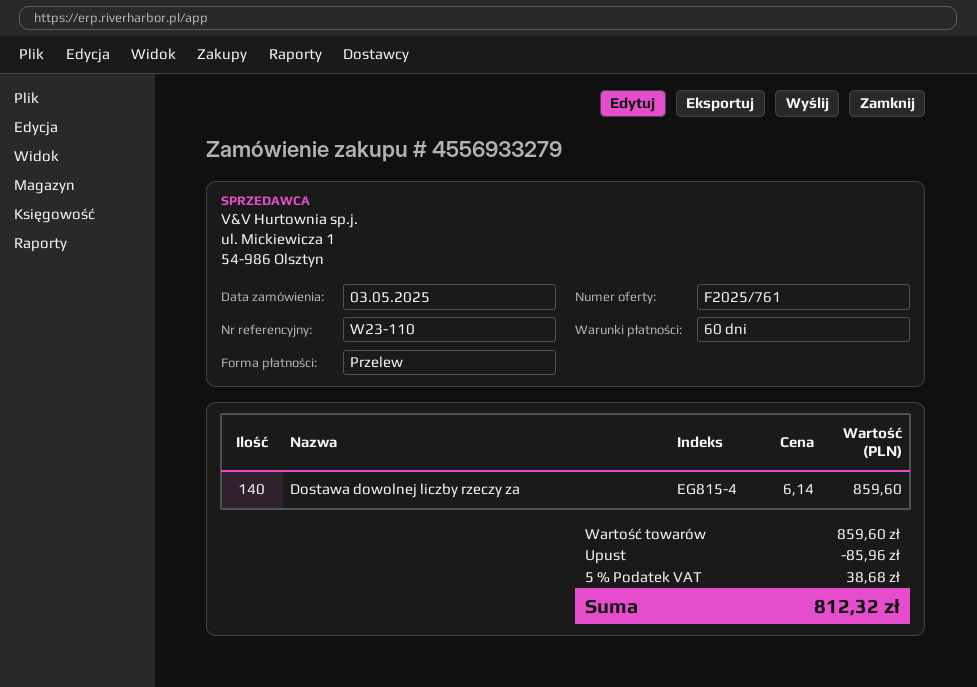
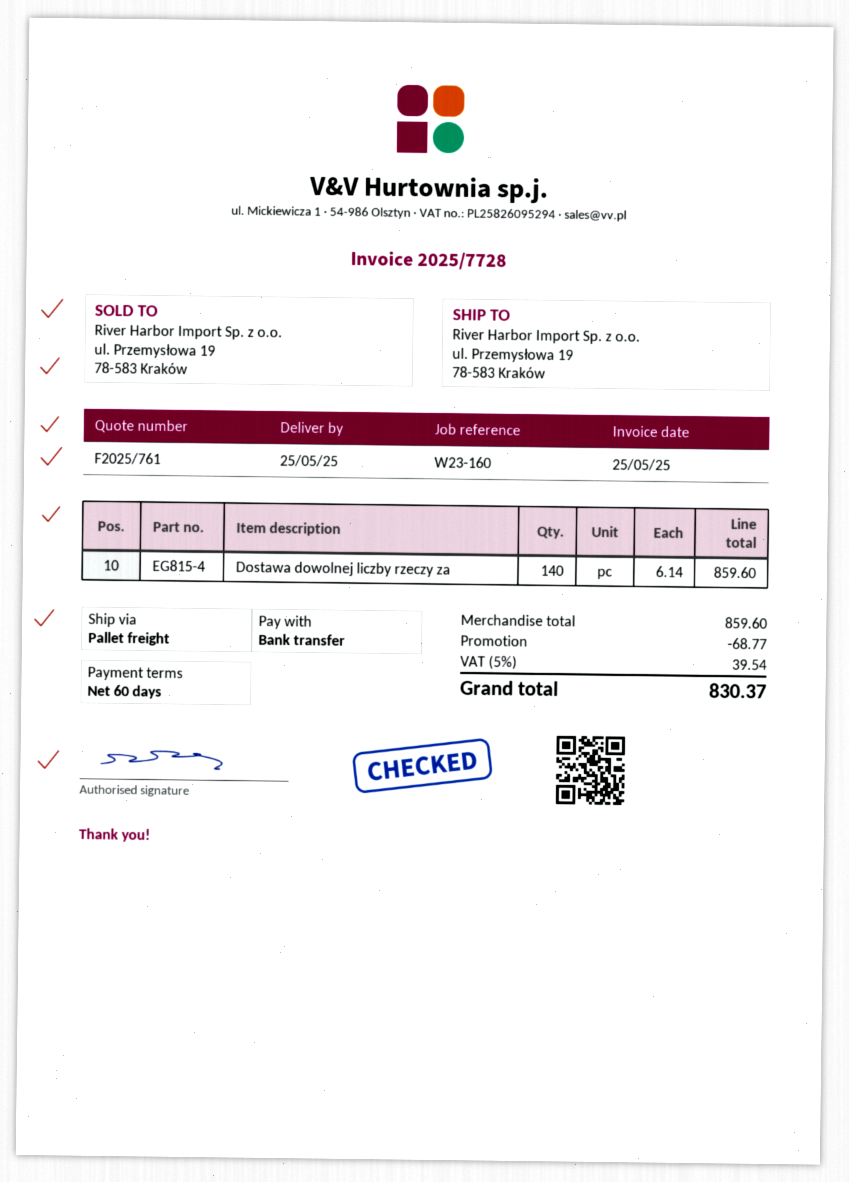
reference: W23-110 -> W23-160
discount: 85.96 -> 68.77
tax: 5% = 38.68 -> 5% = 39.54
total: 812.32 -> 830.37

